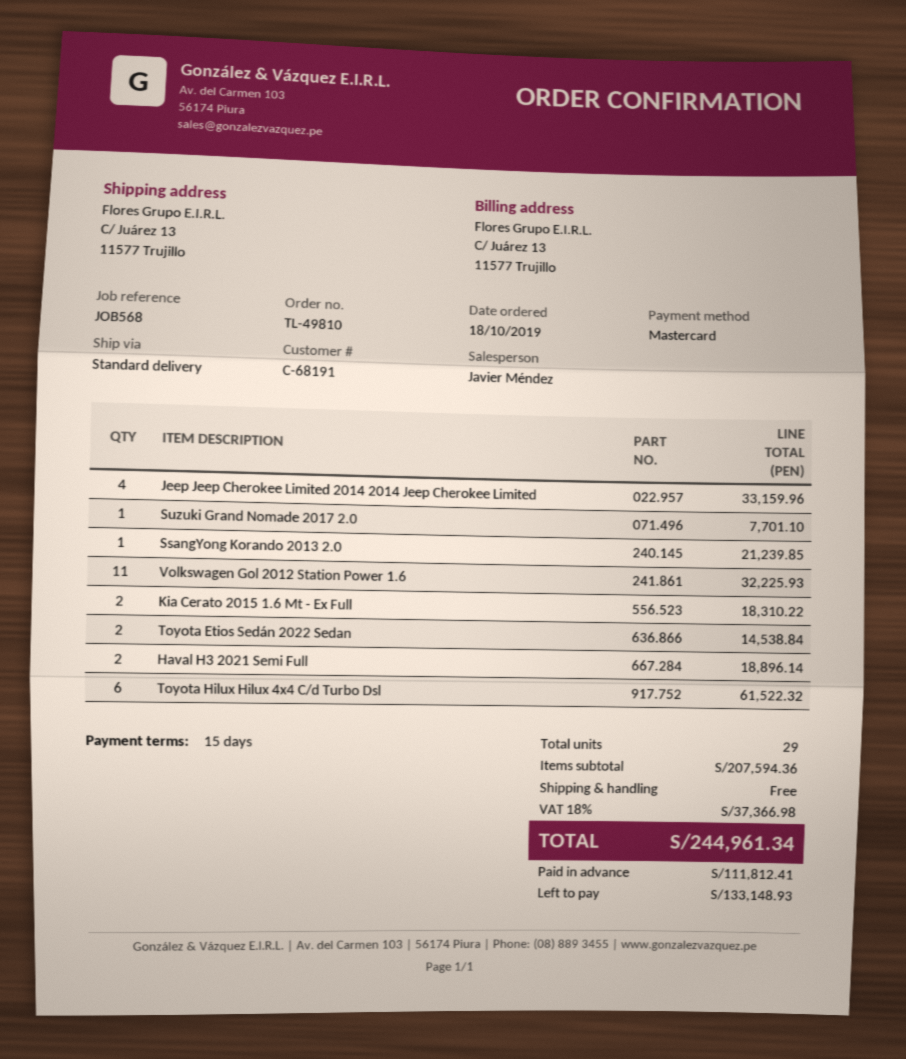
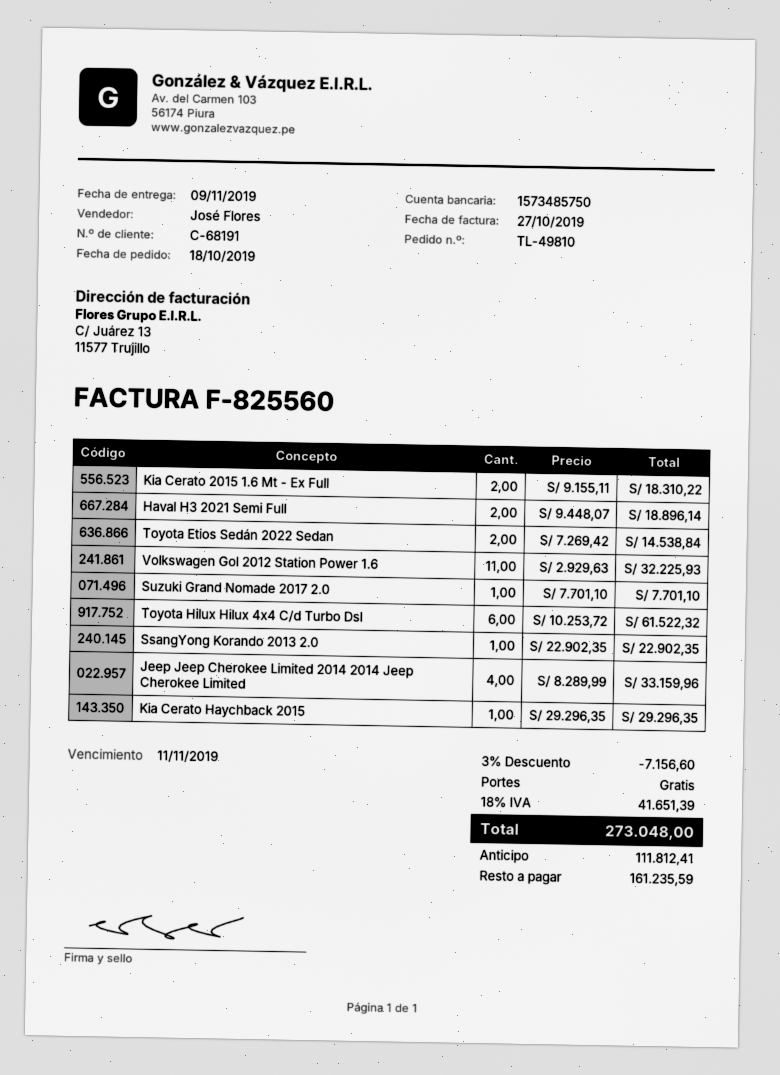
sales rep: Javier Méndez -> José Flores
SsangYong Korando 2013 2.0: 1 for 21239.85 -> 1 for 22902.35
Kia Cerato Haychback 2015: none -> 1 for 29296.35
discount: none -> 3% = 7156.60
tax: 18% = 37366.98 -> 18% = 41651.39
total: 244961.34 -> 273048.00
balance: 133148.93 -> 161235.59

